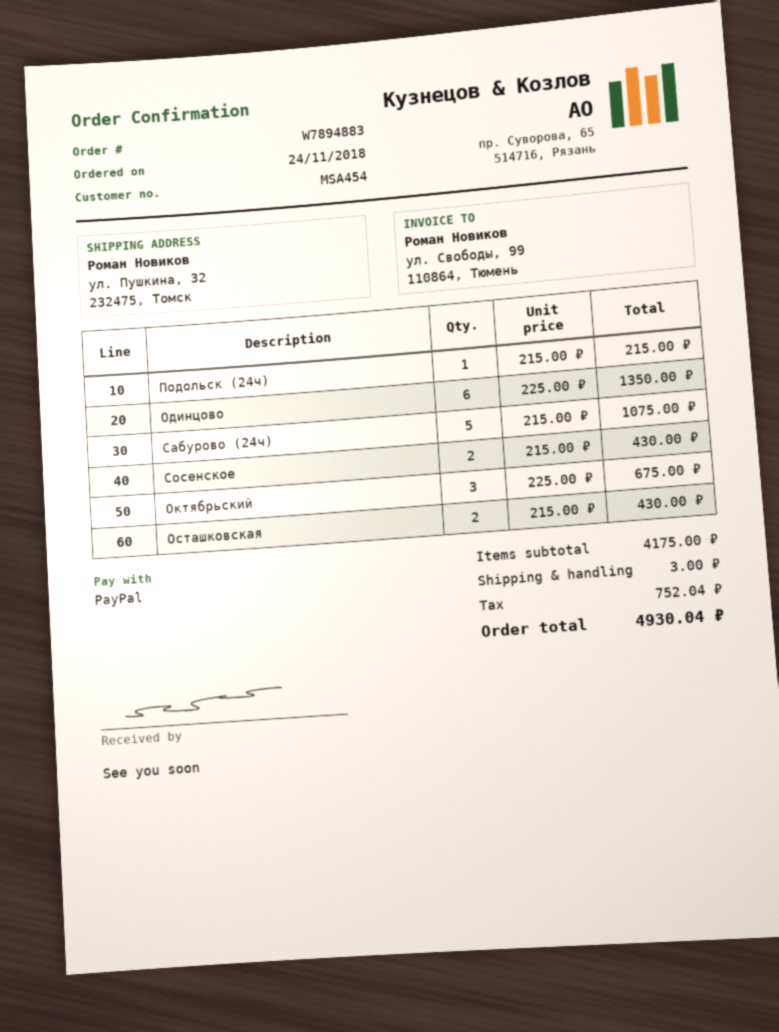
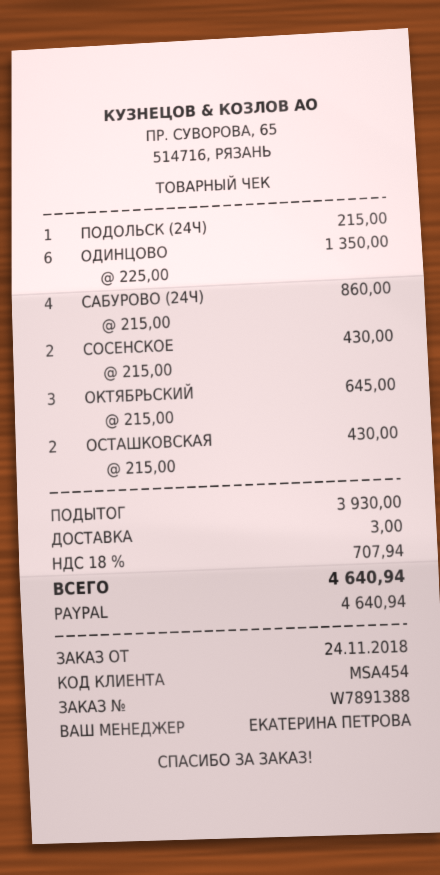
order number: W7894883 -> W7891388
Сабурово (24ч): 5 x 215.00 = 1075.00 -> 4 x 215.00 = 860.00
Октябрьский: 3 x 225.00 = 675.00 -> 3 x 215.00 = 645.00
subtotal: 4175.00 -> 3930.00
tax: 752.04 -> 707.94
total: 4930.04 -> 4640.94

